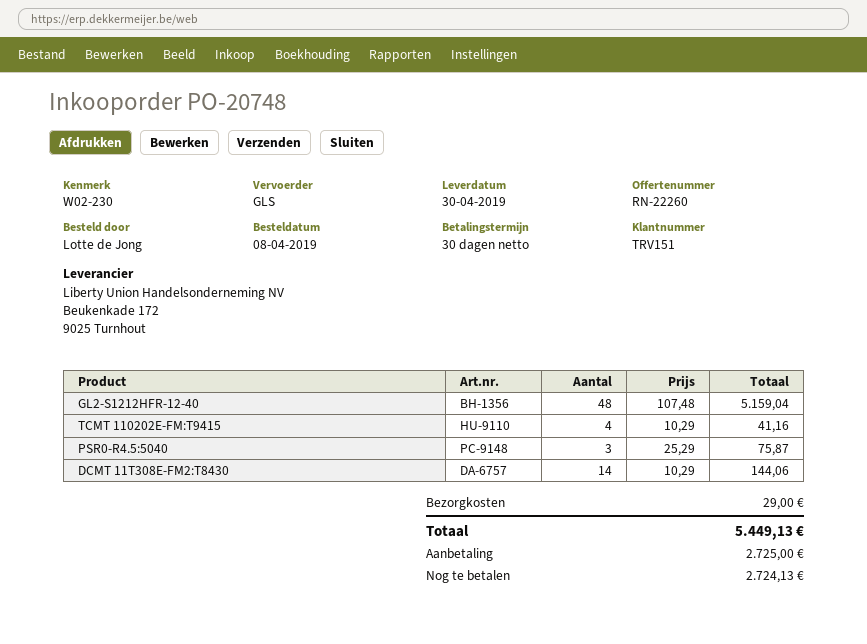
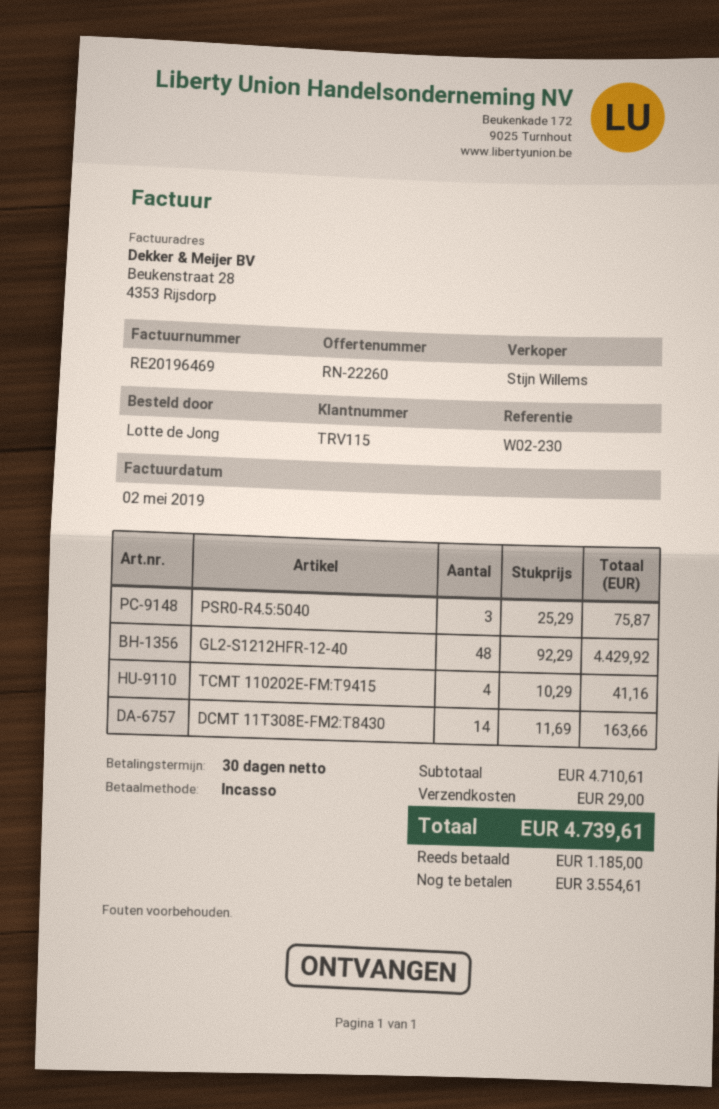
customer number: TRV151 -> TRV115
GL2-S1212HFR-12-40: 48 x 107.48 = 5159.04 -> 48 x 92.29 = 4429.92
DCMT 11T308E-FM2:T8430: 14 x 10.29 = 144.06 -> 14 x 11.69 = 163.66
total: 5449.13 -> 4739.61
deposit: 2725.00 -> 1185.00
balance: 2724.13 -> 3554.61

